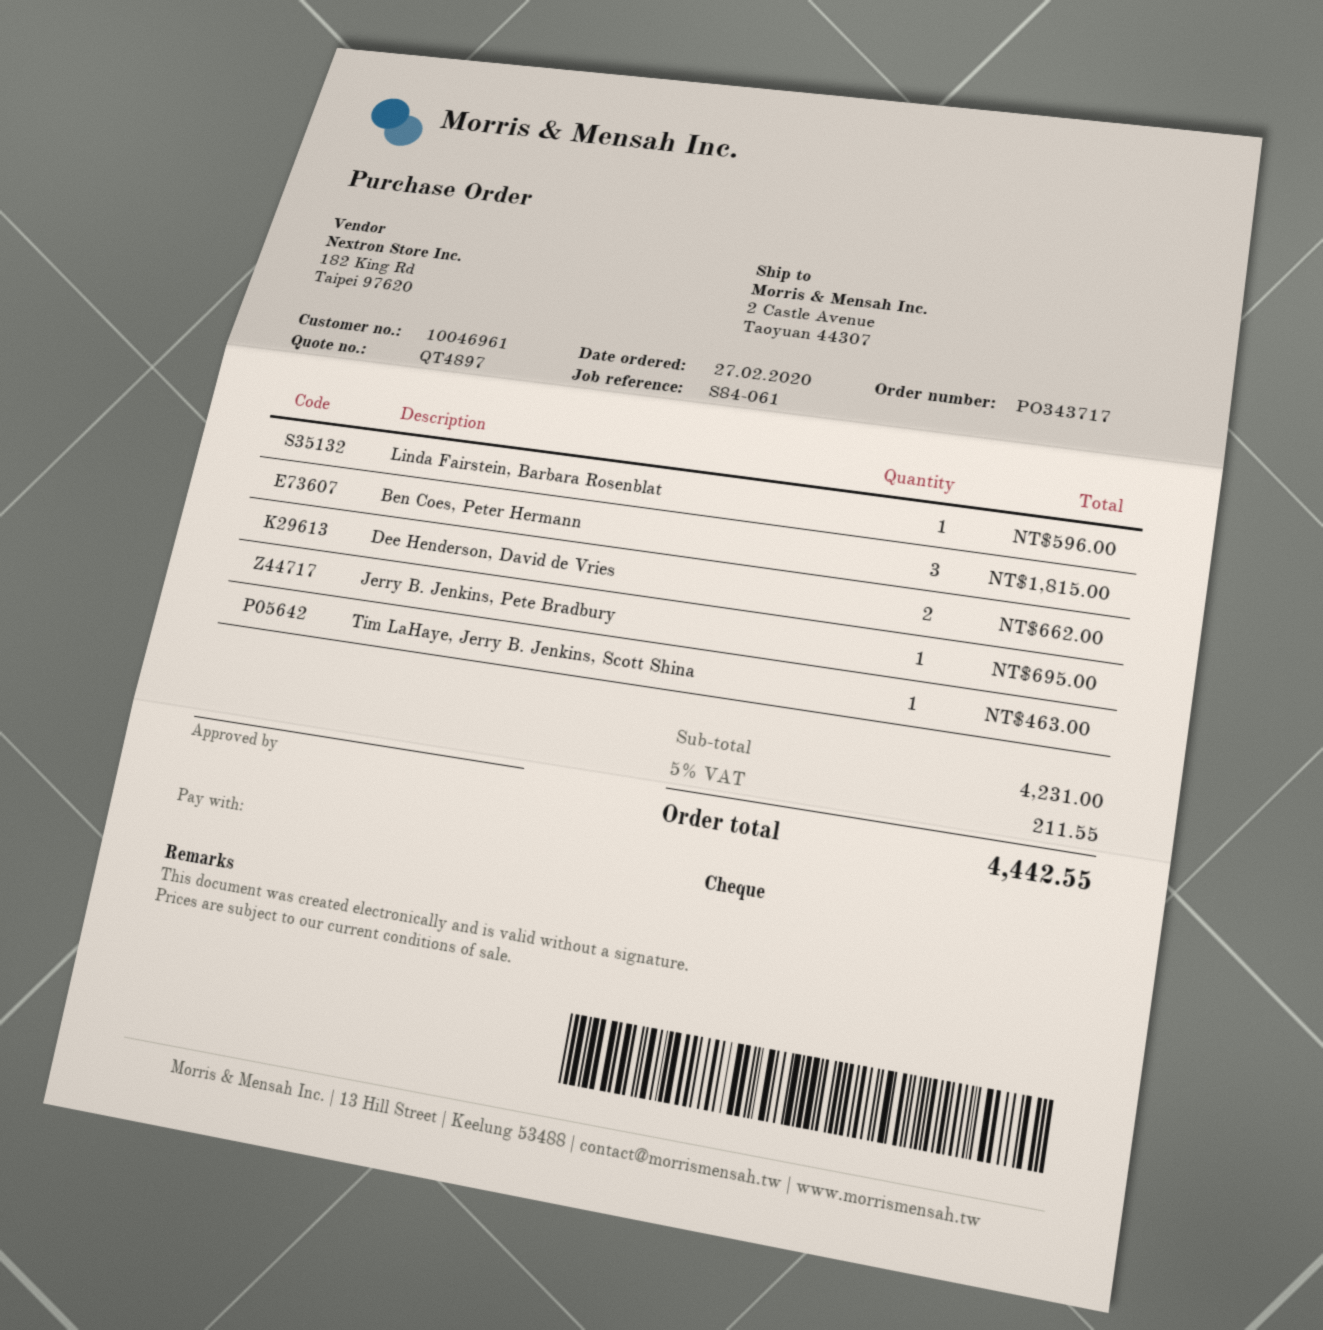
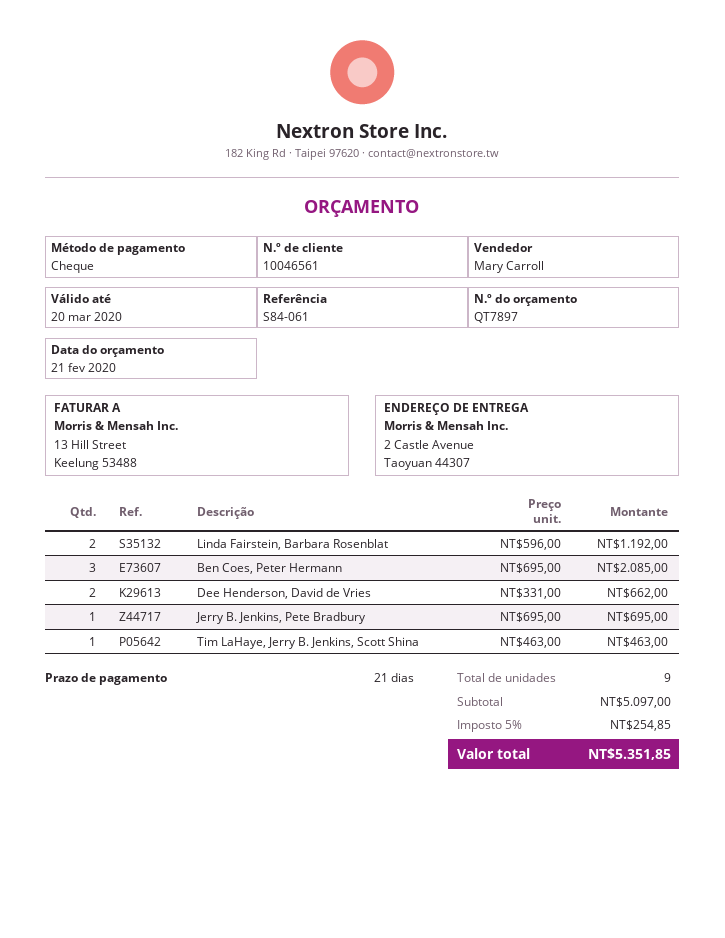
quote number: QT4897 -> QT7897
customer number: 10046961 -> 10046561
Linda Fairstein, Barbara Rosenblat: 1 for 596.00 -> 2 for 1192.00
Ben Coes, Peter Hermann: 3 for 1815.00 -> 3 for 2085.00
subtotal: 4231.00 -> 5097.00
tax: 5% = 211.55 -> 5% = 254.85
total: 4442.55 -> 5351.85

